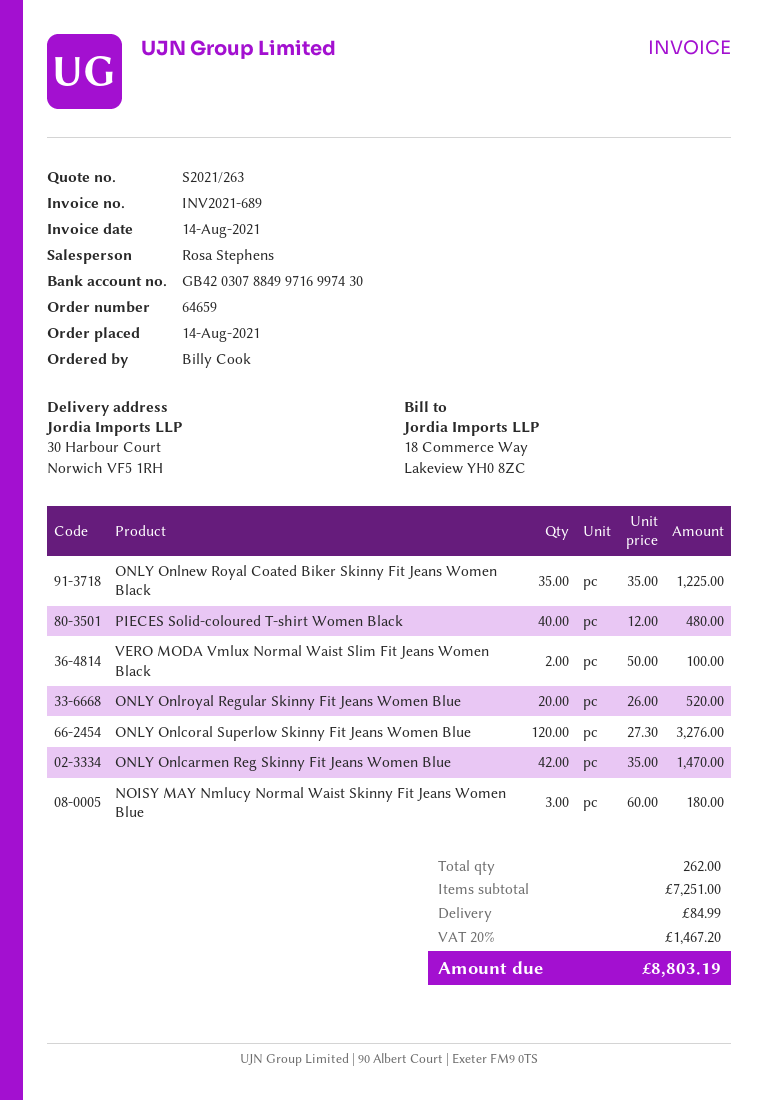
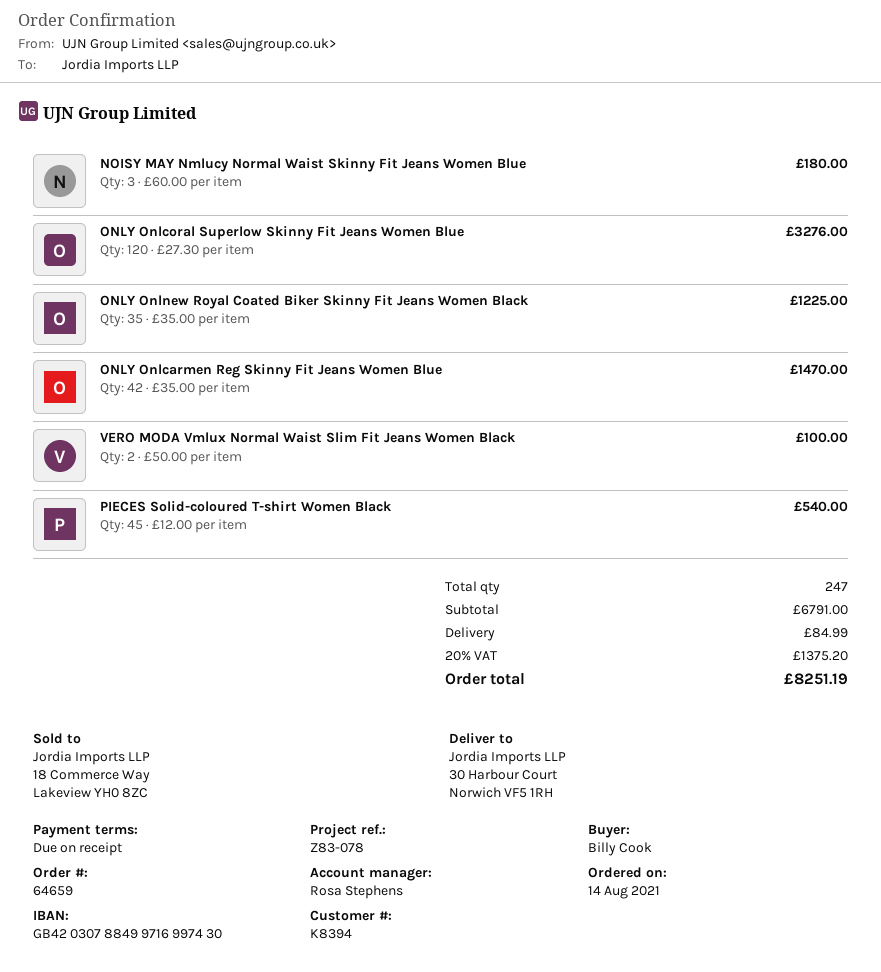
PIECES Solid-coloured T-shirt Women Black: 40 x 12.00 = 480.00 -> 45 x 12.00 = 540.00
ONLY Onlroyal Regular Skinny Fit Jeans Women Blue: 20 x 26.00 = 520.00 -> none
total quantity: 262 -> 247
subtotal: 7251.00 -> 6791.00
tax: 20% = 1467.20 -> 20% = 1375.20
total: 8803.19 -> 8251.19

